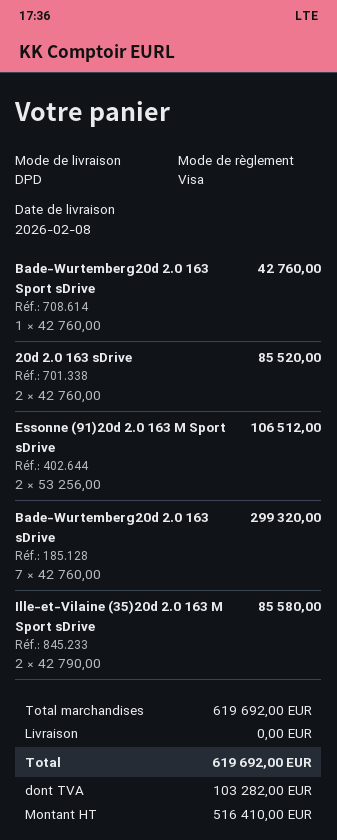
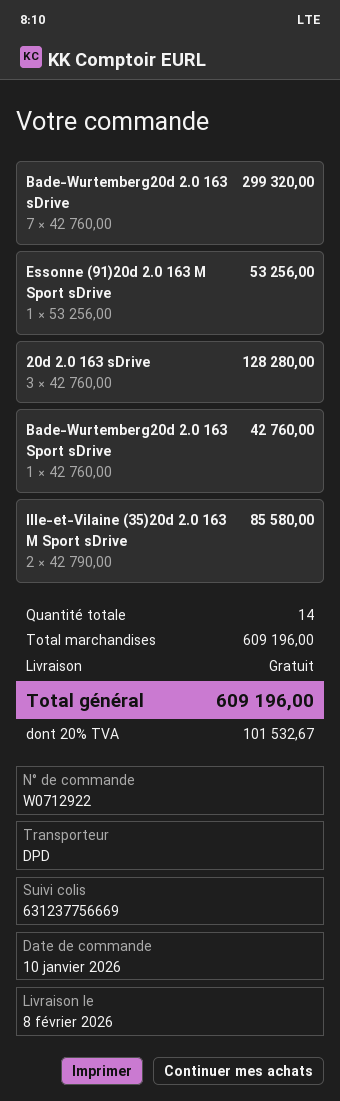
20d 2.0 163 sDrive: 2 x 42760.00 = 85520.00 -> 3 x 42760.00 = 128280.00
Essonne (91)20d 2.0 163 M Sport sDrive: 2 x 53256.00 = 106512.00 -> 1 x 53256.00 = 53256.00
subtotal: 619692.00 -> 609196.00
tax: 103282.00 -> 101532.67
total: 619692.00 -> 609196.00

